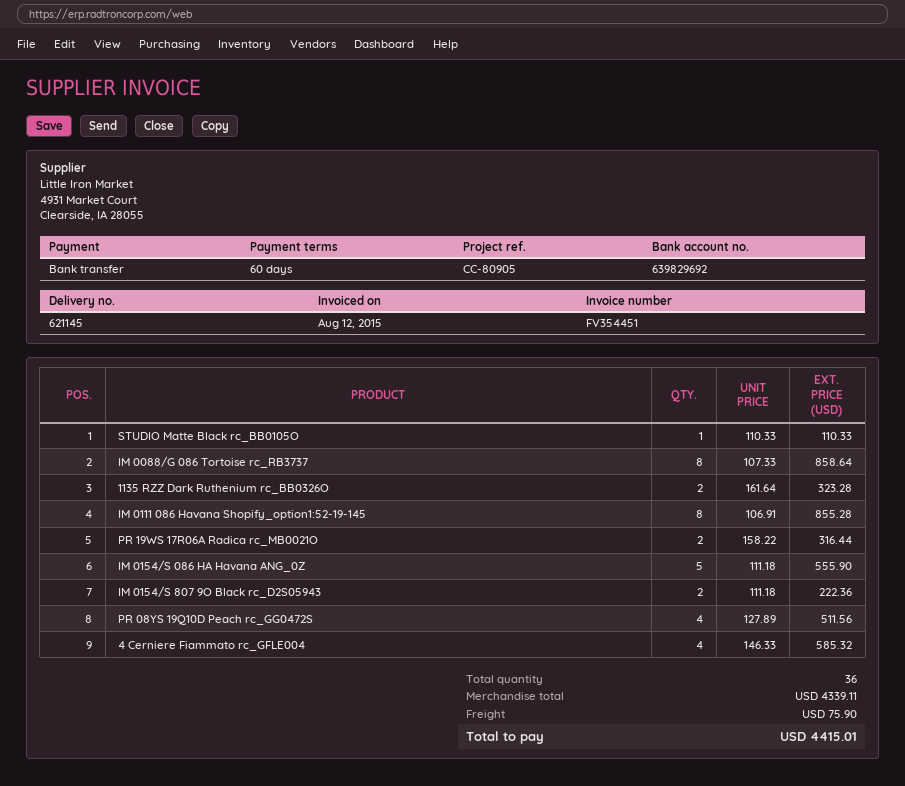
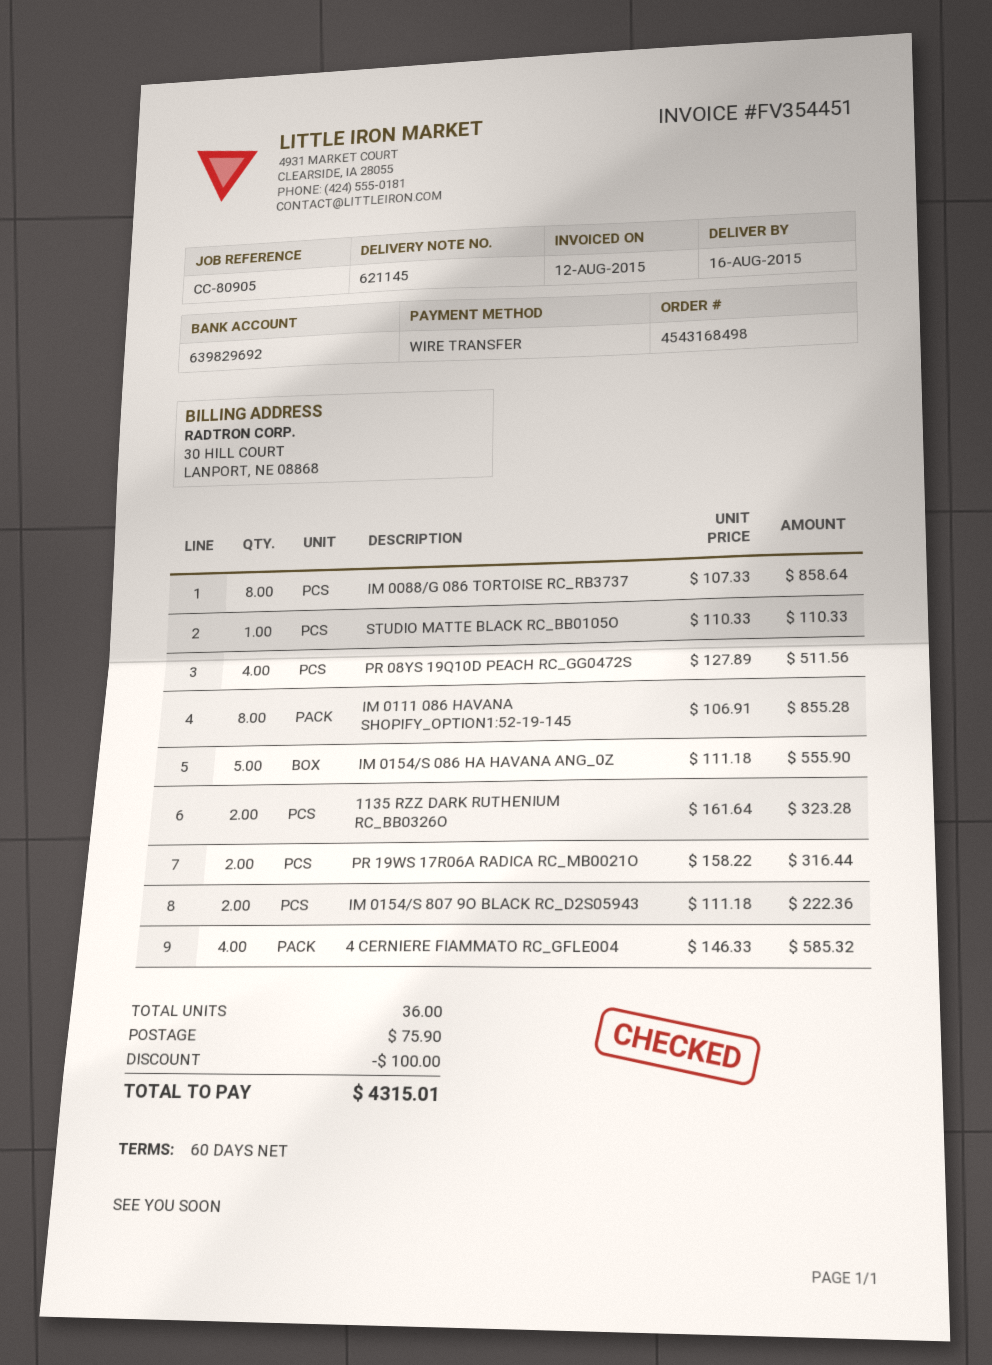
discount: none -> 100.00
total: 4415.01 -> 4315.01

